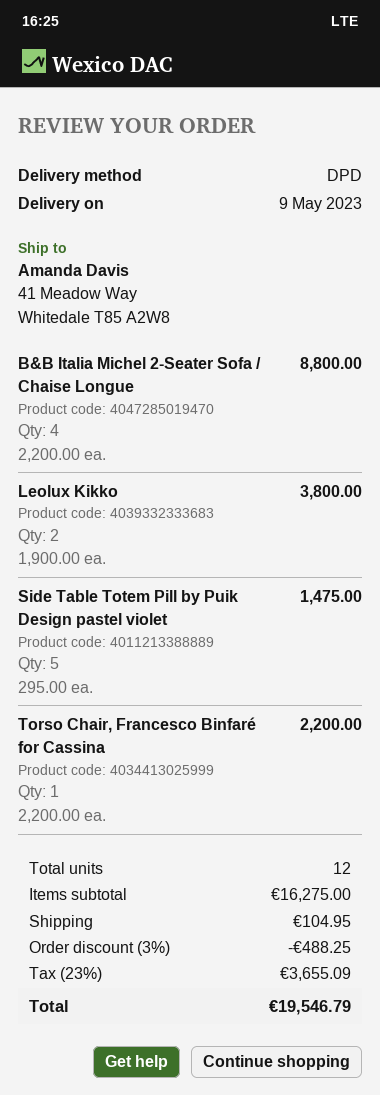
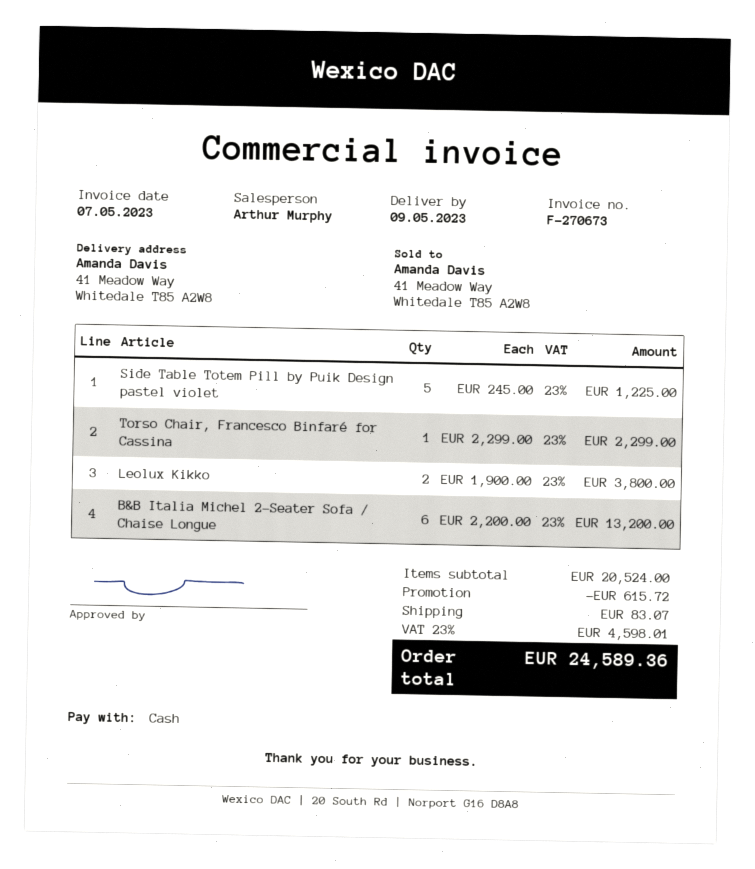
B&B Italia Michel 2-Seater Sofa / Chaise Longue: 4 x 2200.00 = 8800.00 -> 6 x 2200.00 = 13200.00
Side Table Totem Pill by Puik Design pastel violet: 5 x 295.00 = 1475.00 -> 5 x 245.00 = 1225.00
Torso Chair, Francesco Binfaré for Cassina: 1 x 2200.00 = 2200.00 -> 1 x 2299.00 = 2299.00
subtotal: 16275.00 -> 20524.00
discount: 488.25 -> 615.72
shipping: 104.95 -> 83.07
tax: 23% = 3655.09 -> 23% = 4598.01
total: 19546.79 -> 24589.36

